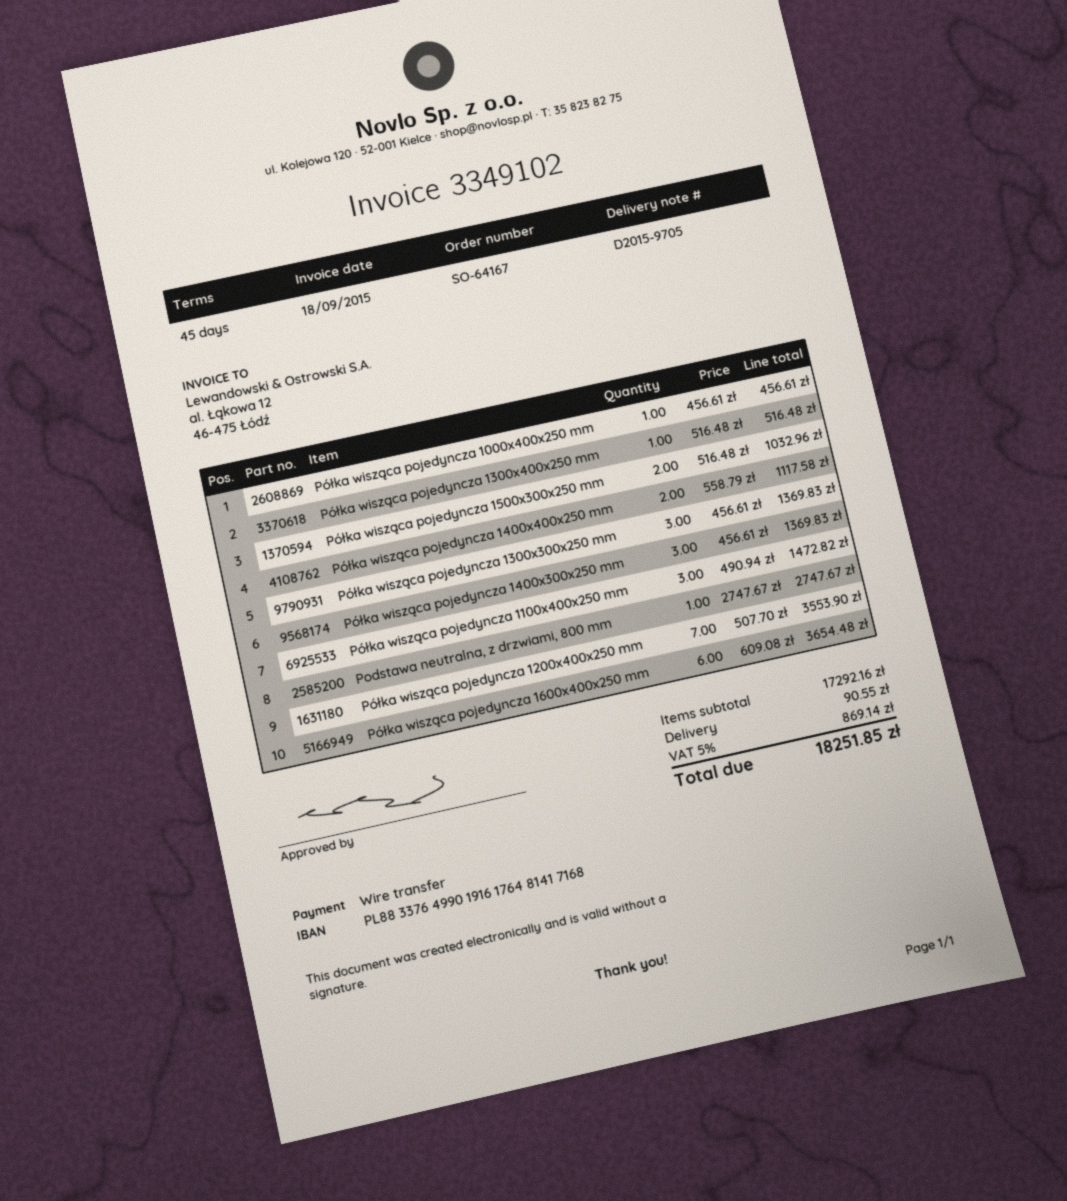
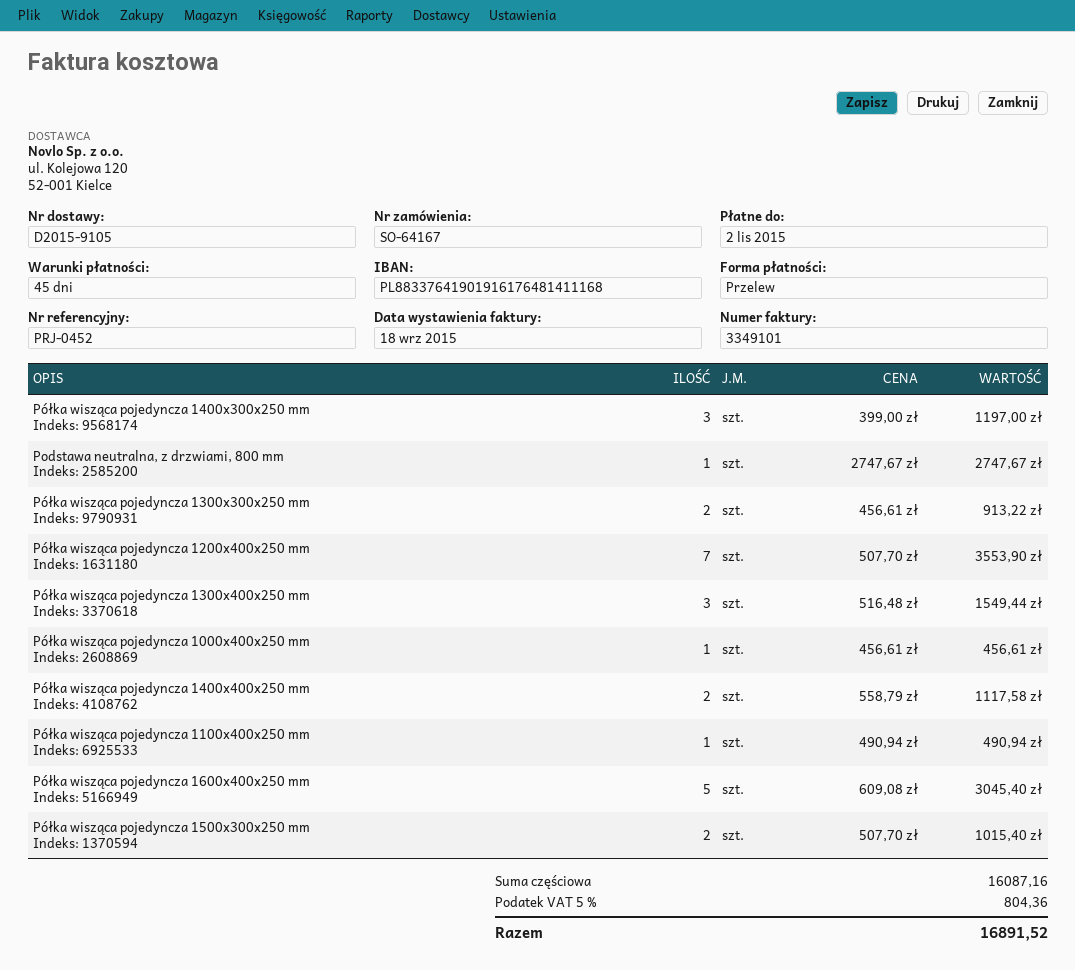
delivery note number: D2015-9705 -> D2015-9105
invoice number: 3349102 -> 3349101
bank account: PL88337649901916176481417168 -> PL88337641901916176481411168
Półka wisząca pojedyncza 1300x400x250 mm: 1 x 516.48 = 516.48 -> 3 x 516.48 = 1549.44
Półka wisząca pojedyncza 1500x300x250 mm: 2 x 516.48 = 1032.96 -> 2 x 507.70 = 1015.40
Półka wisząca pojedyncza 1300x300x250 mm: 3 x 456.61 = 1369.83 -> 2 x 456.61 = 913.22
Półka wisząca pojedyncza 1400x300x250 mm: 3 x 456.61 = 1369.83 -> 3 x 399.00 = 1197.00
Półka wisząca pojedyncza 1100x400x250 mm: 3 x 490.94 = 1472.82 -> 1 x 490.94 = 490.94
Półka wisząca pojedyncza 1600x400x250 mm: 6 x 609.08 = 3654.48 -> 5 x 609.08 = 3045.40
subtotal: 17292.16 -> 16087.16
shipping: 90.55 -> none
tax: 5% = 869.14 -> 5% = 804.36
total: 18251.85 -> 16891.52

